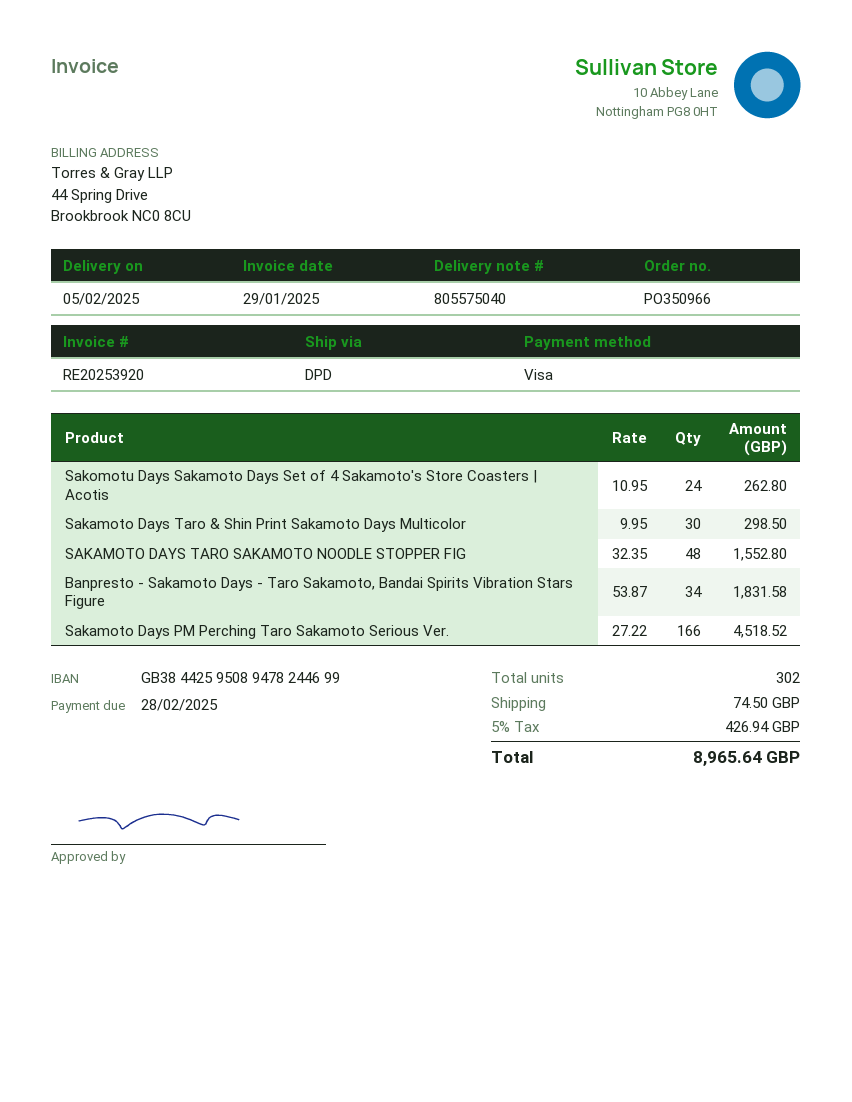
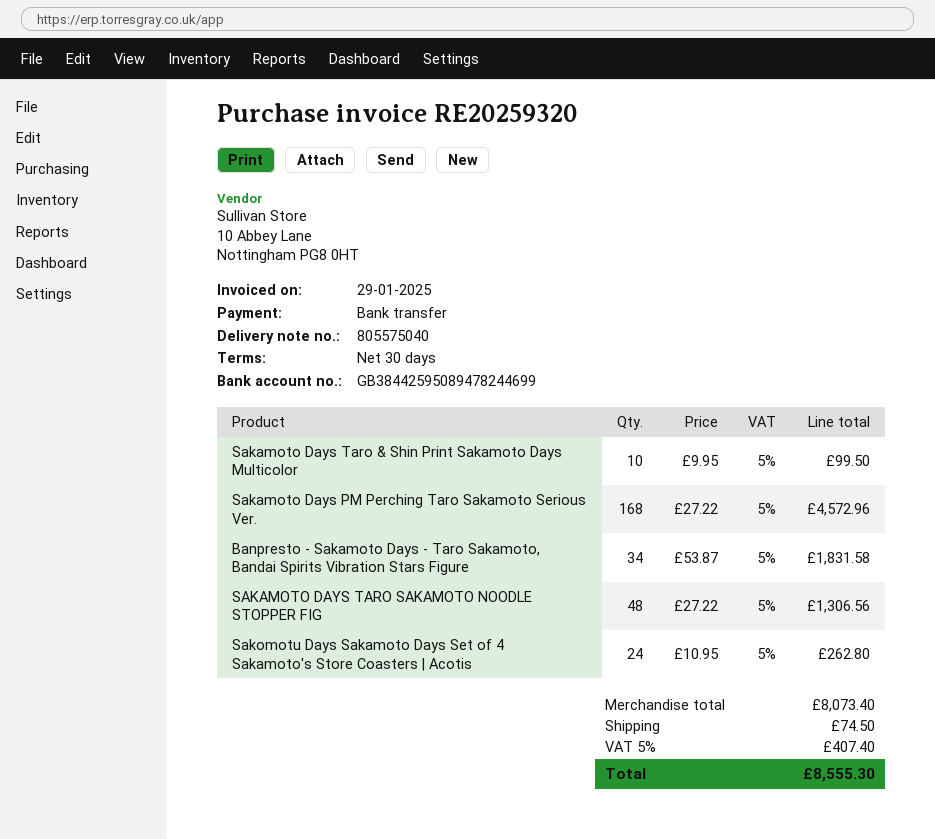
invoice number: RE20253920 -> RE20259320
payment method: Visa -> bank transfer
Sakamoto Days Taro & Shin Print Sakamoto Days Multicolor: 30 x 9.95 = 298.50 -> 10 x 9.95 = 99.50
SAKAMOTO DAYS TARO SAKAMOTO NOODLE STOPPER FIG: 48 x 32.35 = 1552.80 -> 48 x 27.22 = 1306.56
Sakamoto Days PM Perching Taro Sakamoto Serious Ver.: 166 x 27.22 = 4518.52 -> 168 x 27.22 = 4572.96
tax: 5% = 426.94 -> 5% = 407.40
total: 8965.64 -> 8555.30

